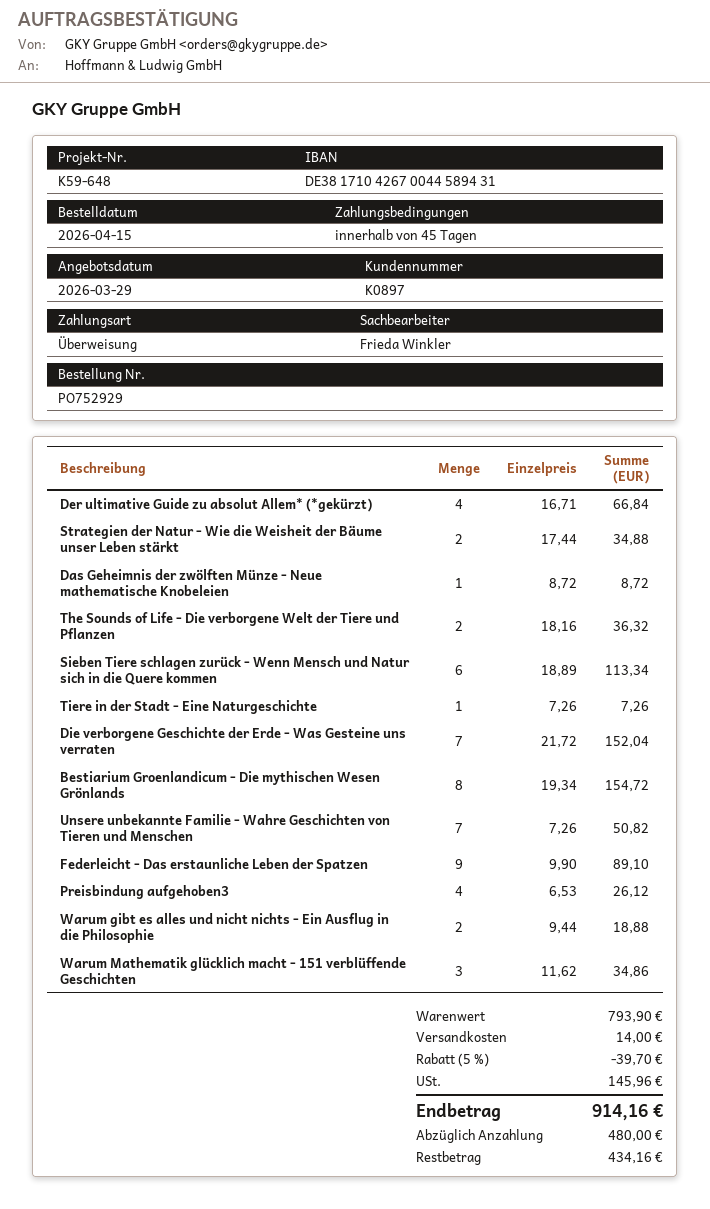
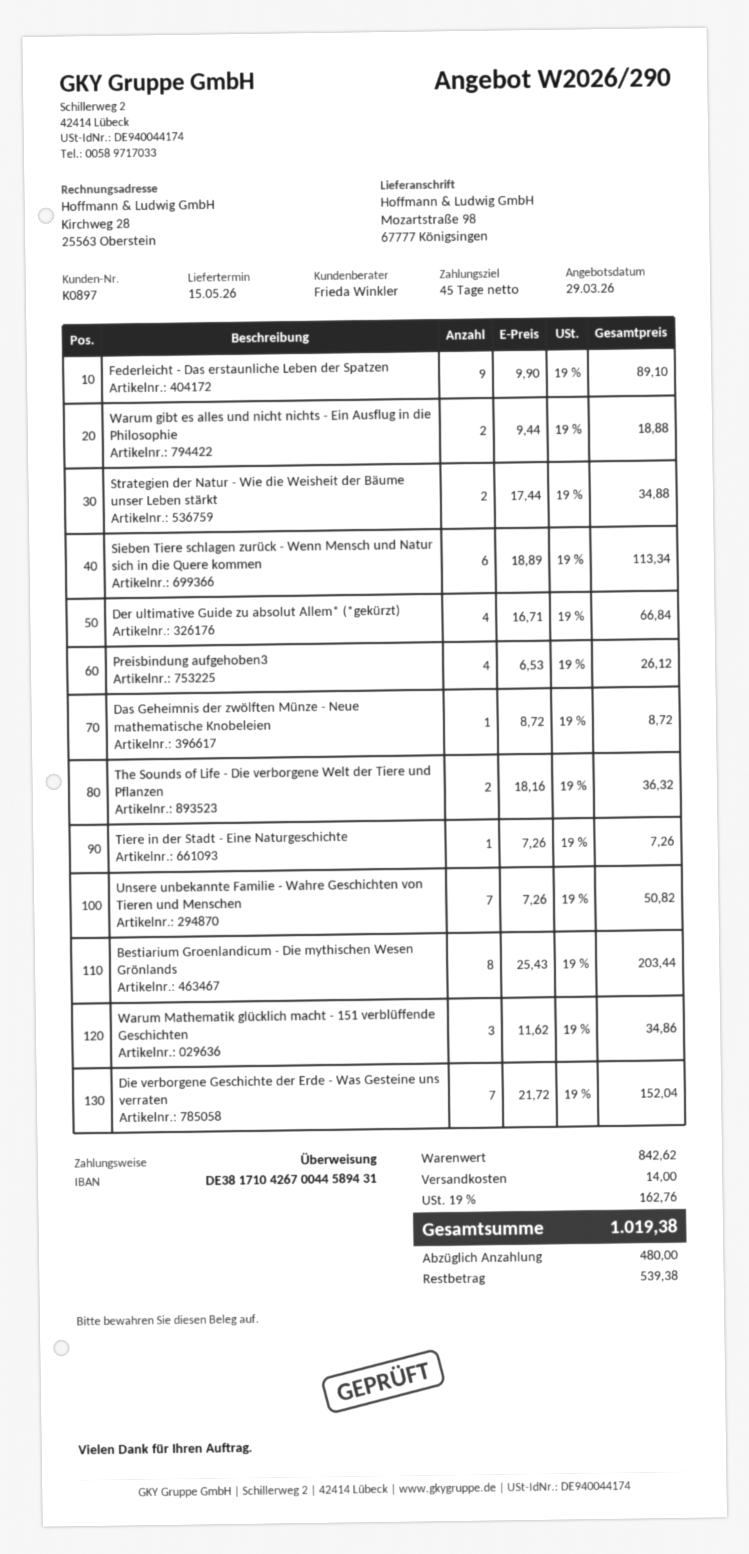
Bestiarium Groenlandicum - Die mythischen Wesen Grönlands: 8 x 19.34 = 154.72 -> 8 x 25.43 = 203.44
subtotal: 793.90 -> 842.62
discount: 5% = 39.70 -> none
tax: 145.96 -> 162.76
total: 914.16 -> 1019.38
balance: 434.16 -> 539.38

